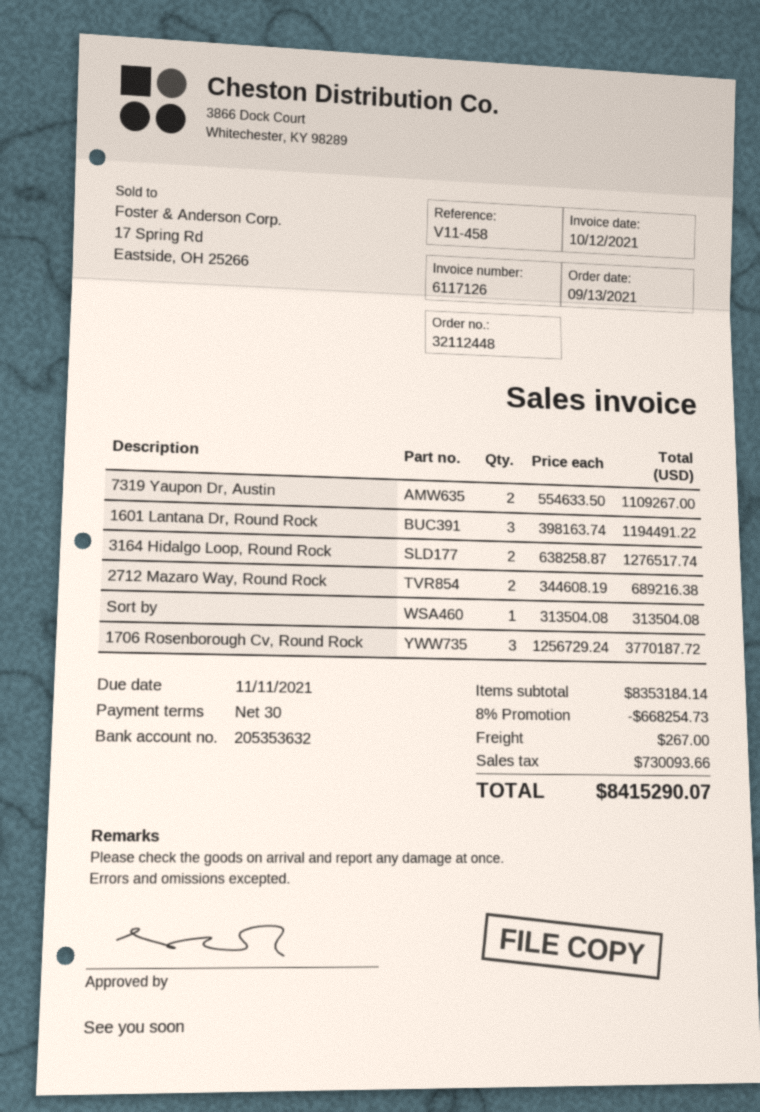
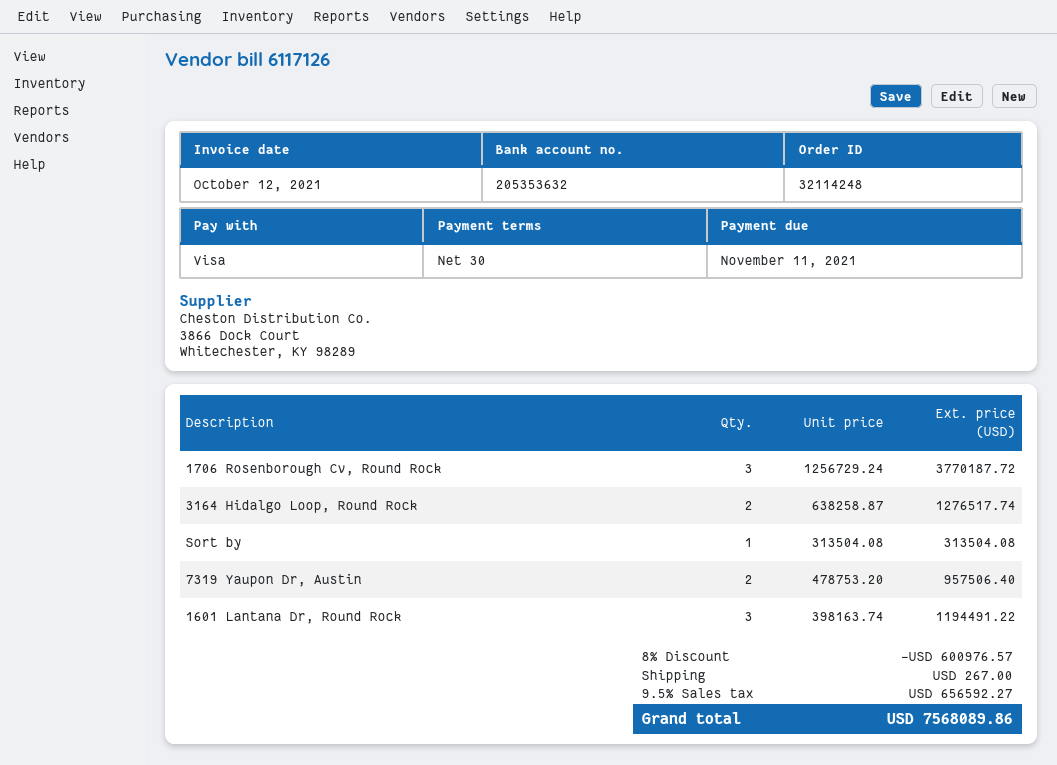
order number: 32112448 -> 32114248
7319 Yaupon Dr, Austin: 2 x 554633.50 = 1109267.00 -> 2 x 478753.20 = 957506.40
2712 Mazaro Way, Round Rock: 2 x 344608.19 = 689216.38 -> none
discount: 8% = 668254.73 -> 8% = 600976.57
tax: 730093.66 -> 656592.27
total: 8415290.07 -> 7568089.86

